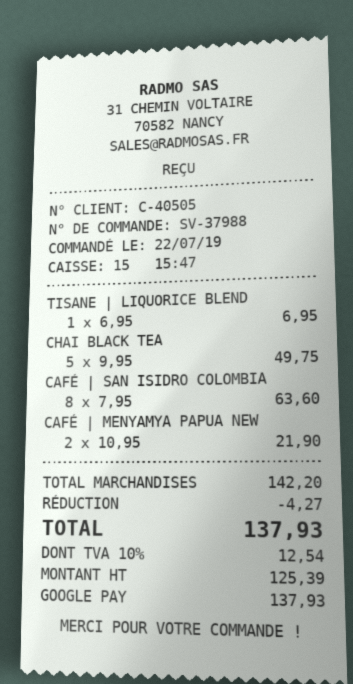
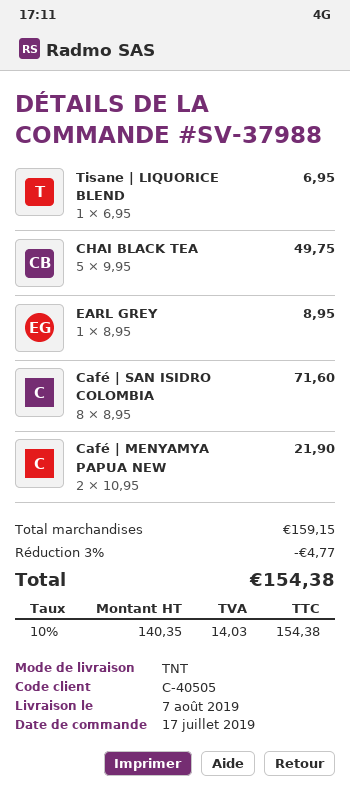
order date: 2019-07-22 -> 2019-07-17
CAFÉ | SAN ISIDRO COLOMBIA: 8 x 7.95 = 63.60 -> 8 x 8.95 = 71.60
EARL GREY: none -> 1 x 8.95 = 8.95
subtotal: 142.20 -> 159.15
discount: 4.27 -> 4.77
net: 125.39 -> 140.35
tax: 10% = 12.54 -> 10% = 14.03
total: 137.93 -> 154.38

